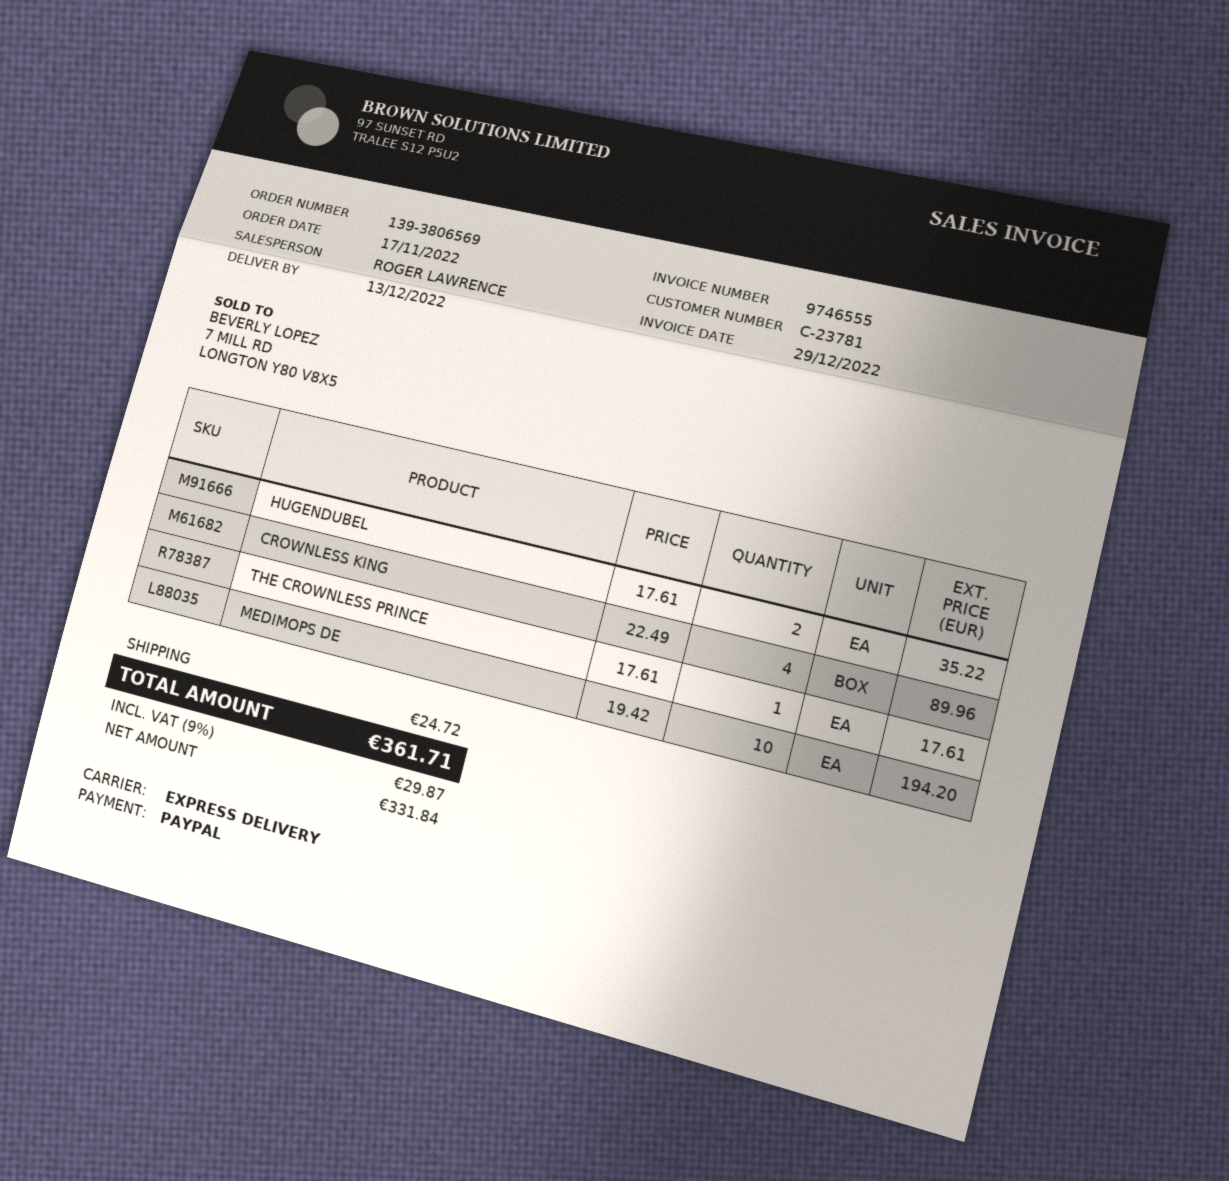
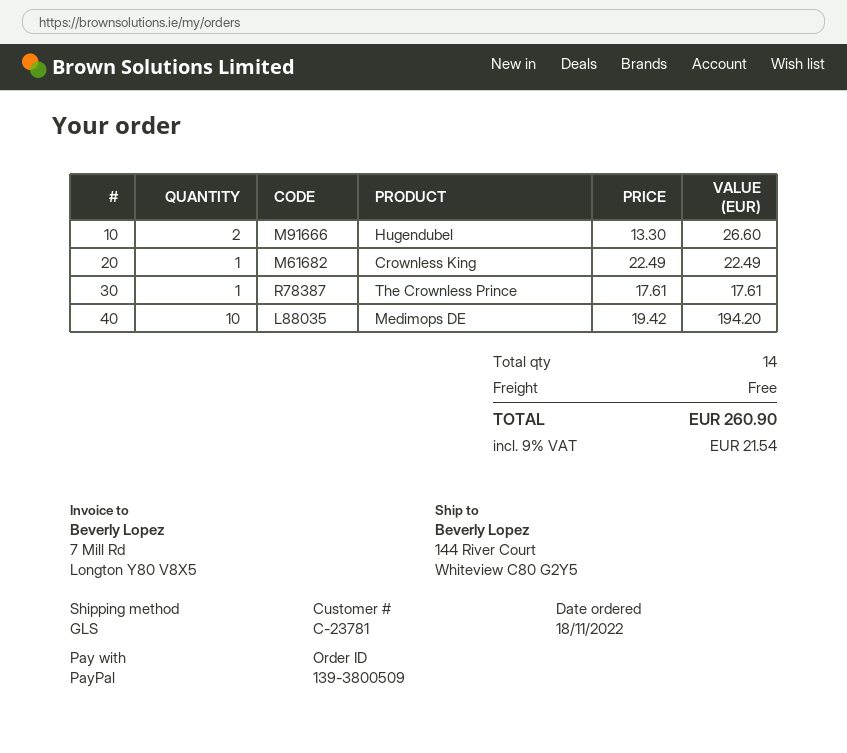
order number: 139-3806569 -> 139-3800509
order date: 2022-11-17 -> 2022-11-18
shipping method: express -> GLS
HUGENDUBEL: 2 x 17.61 = 35.22 -> 2 x 13.30 = 26.60
CROWNLESS KING: 4 x 22.49 = 89.96 -> 1 x 22.49 = 22.49
shipping: 24.72 -> 0.00
tax: 9% = 29.87 -> 9% = 21.54
total: 361.71 -> 260.90

